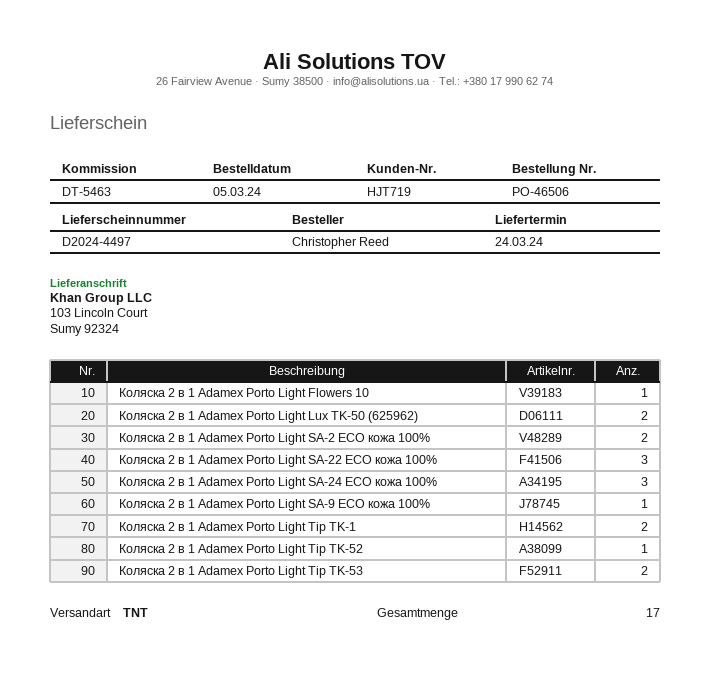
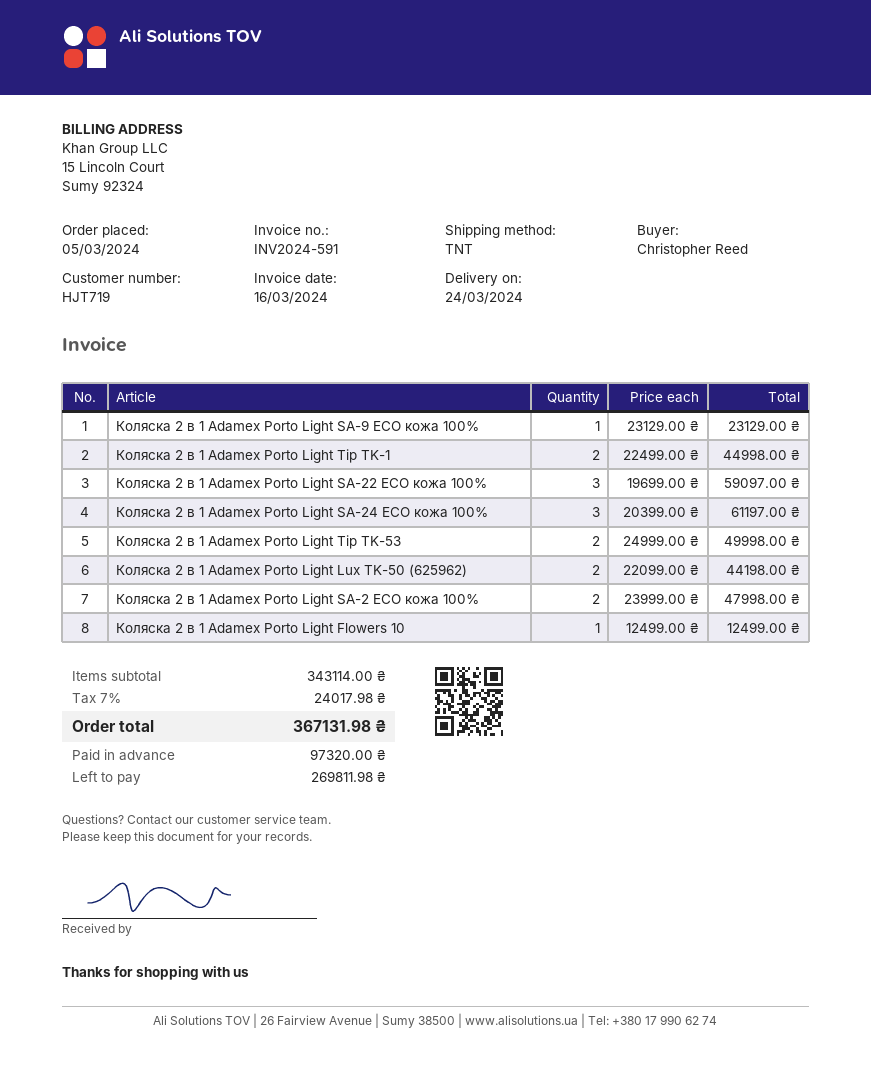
Коляска 2 в 1 Adamex Porto Light Tip TK-52: 1 -> none

